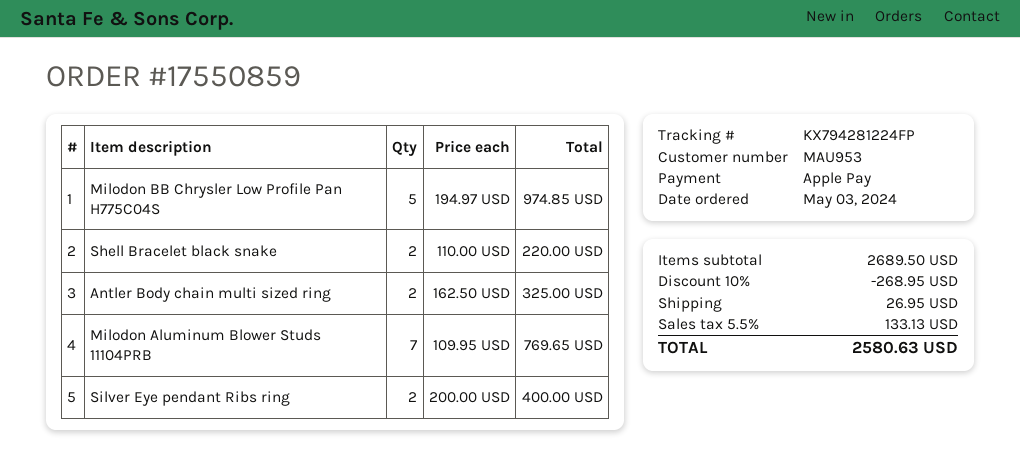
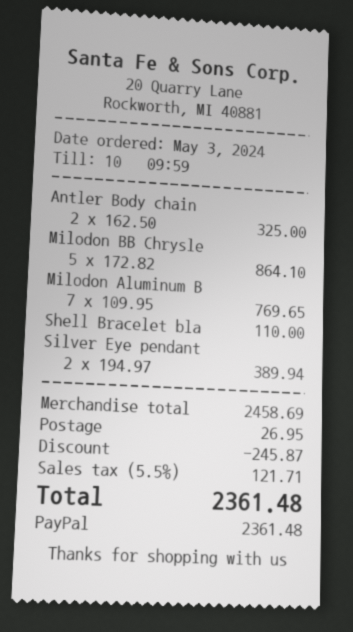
payment method: Apple Pay -> PayPal
Milodon BB Chrysler Low Profile Pan H775C04S: 5 x 194.97 = 974.85 -> 5 x 172.82 = 864.10
Shell Bracelet black snake: 2 x 110.00 = 220.00 -> 1 x 110.00 = 110.00
Silver Eye pendant Ribs ring: 2 x 200.00 = 400.00 -> 2 x 194.97 = 389.94
subtotal: 2689.50 -> 2458.69
discount: 268.95 -> 245.87
tax: 5.5% = 133.13 -> 5.5% = 121.71
total: 2580.63 -> 2361.48

